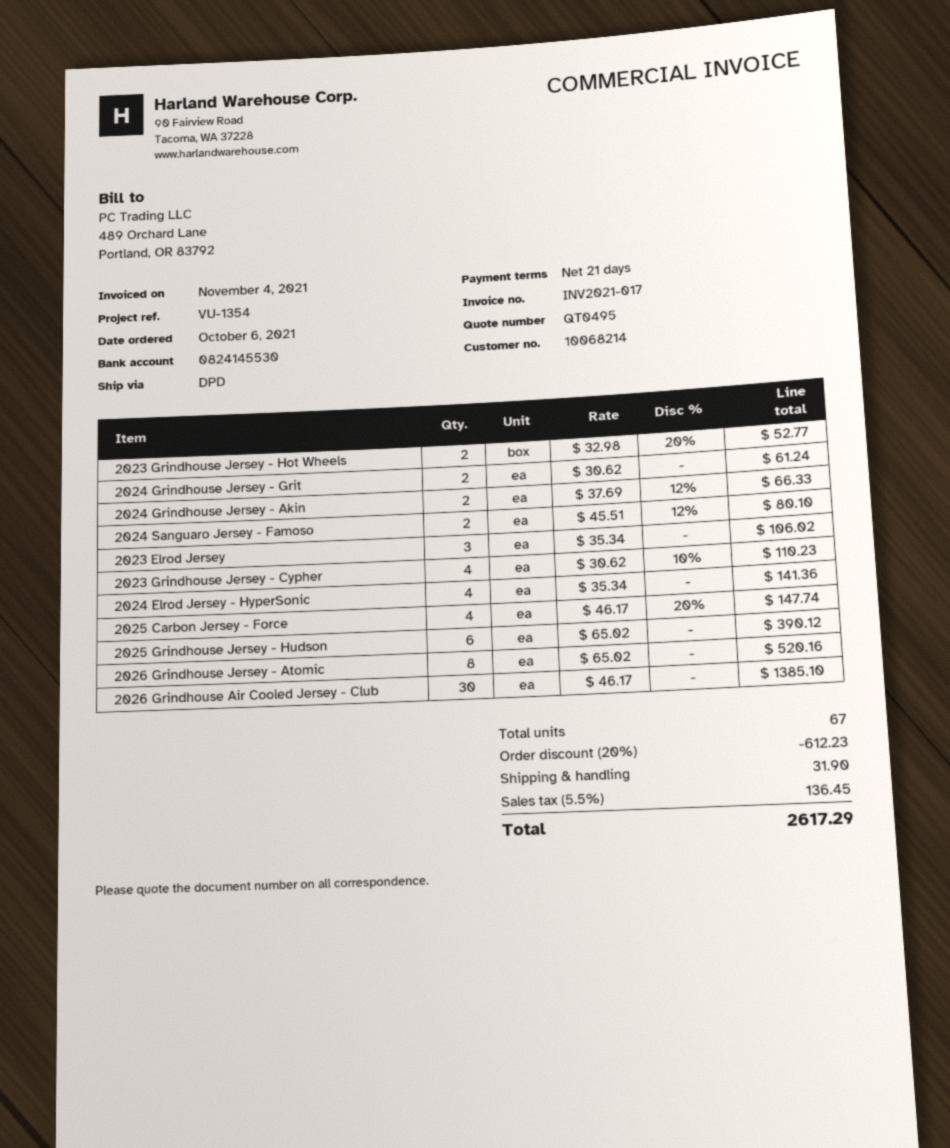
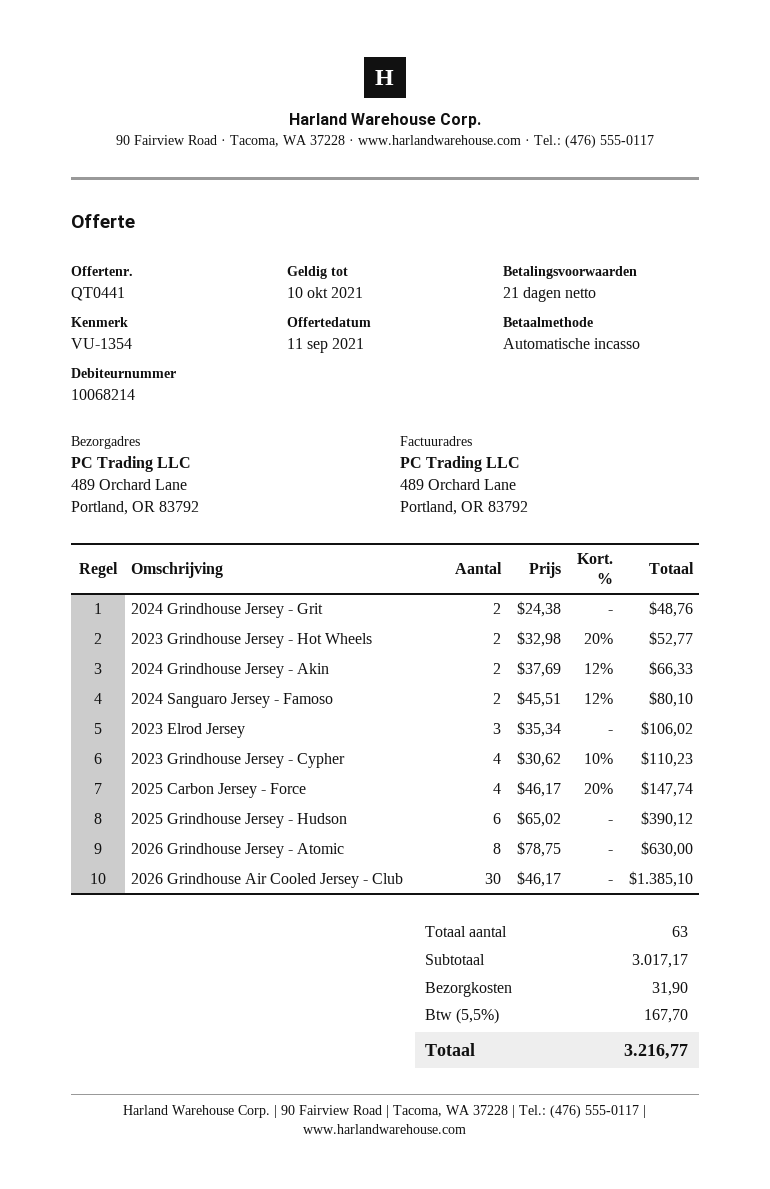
quote number: QT0495 -> QT0441
2024 Grindhouse Jersey - Grit: 2 x 30.62 = 61.24 -> 2 x 24.38 = 48.76
2024 Elrod Jersey - HyperSonic: 4 x 35.34 = 141.36 -> none
2026 Grindhouse Jersey - Atomic: 8 x 65.02 = 520.16 -> 8 x 78.75 = 630.00
total quantity: 67 -> 63
discount: 20% = 612.23 -> none
tax: 5.5% = 136.45 -> 5.5% = 167.70
total: 2617.29 -> 3216.77

